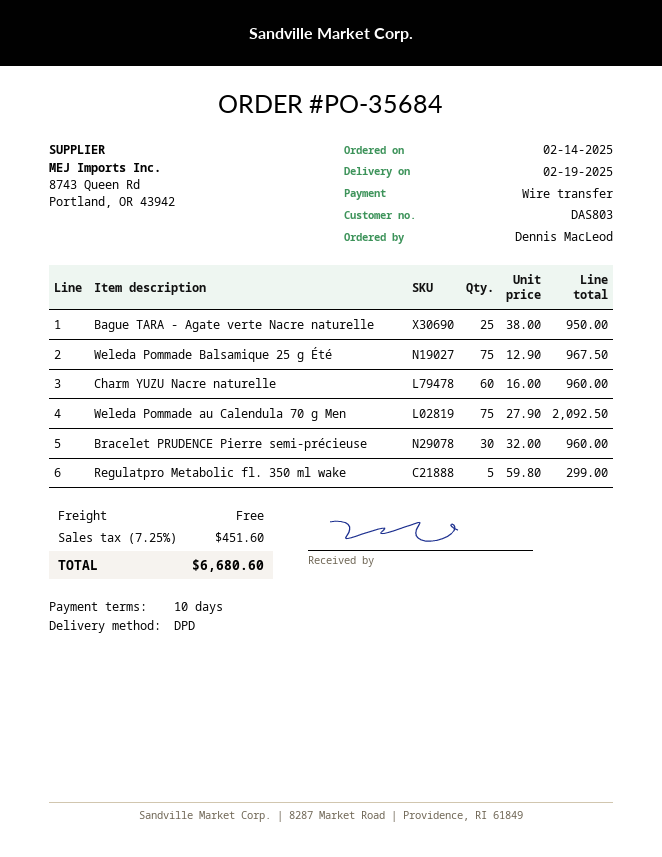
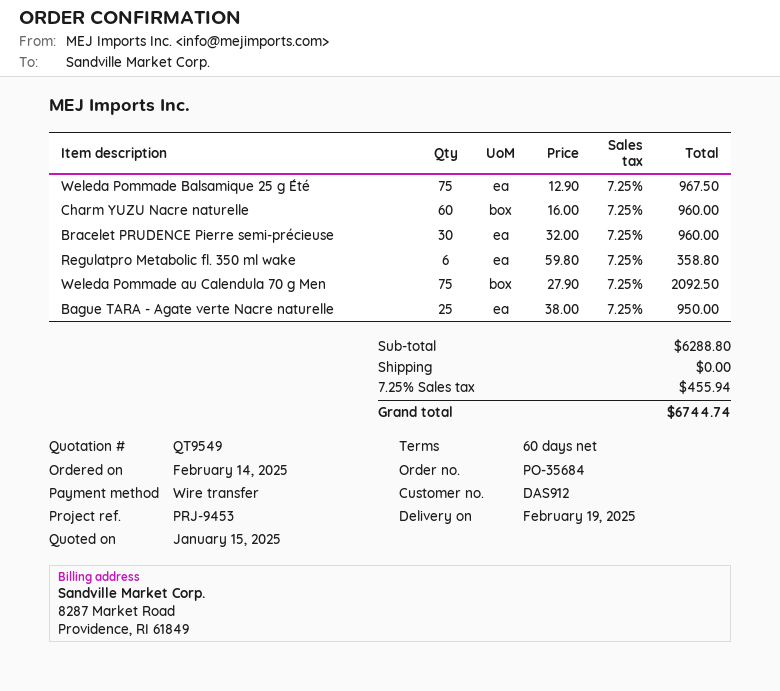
payment terms: 10 days -> 60 days
customer number: DAS803 -> DAS912
Regulatpro Metabolic fl. 350 ml wake: 5 x 59.80 = 299.00 -> 6 x 59.80 = 358.80
tax: 7.25% = 451.60 -> 7.25% = 455.94
total: 6680.60 -> 6744.74

